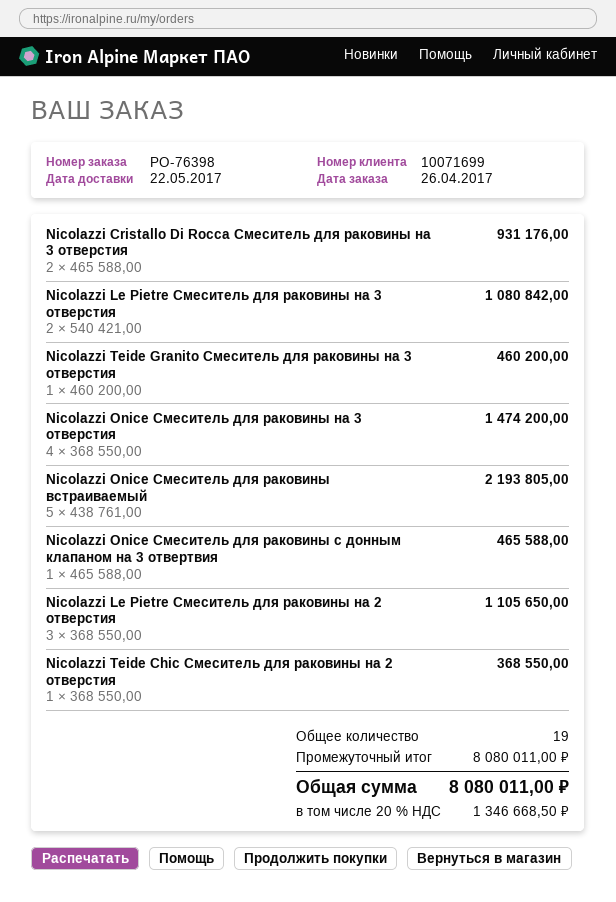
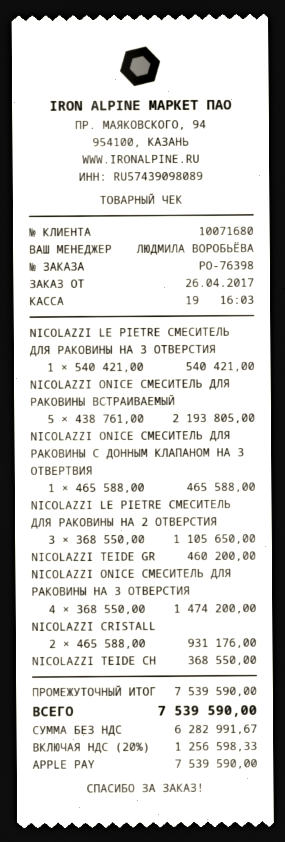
customer number: 10071699 -> 10071680
Nicolazzi Le Pietre Смеситель для раковины на 3 отверстия: 2 x 540421.00 = 1080842.00 -> 1 x 540421.00 = 540421.00
subtotal: 8080011.00 -> 7539590.00
tax: 20% = 1346668.50 -> 20% = 1256598.33
total: 8080011.00 -> 7539590.00

